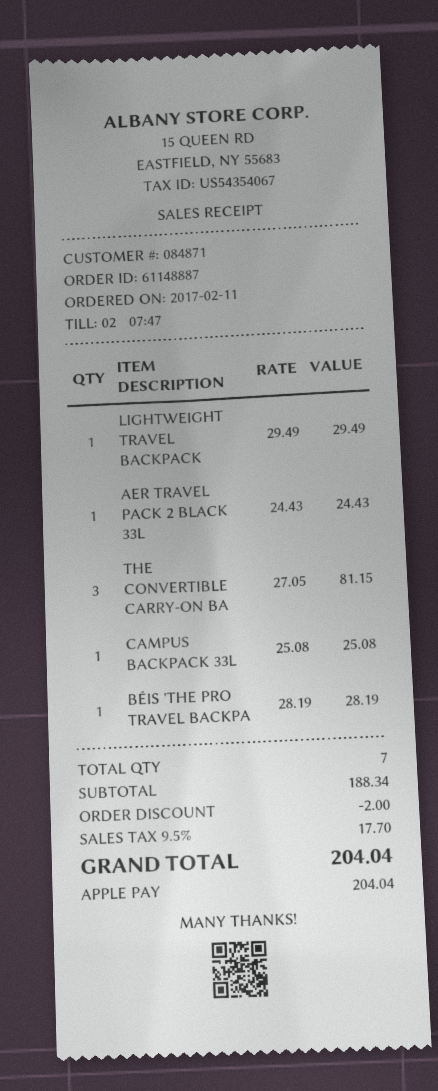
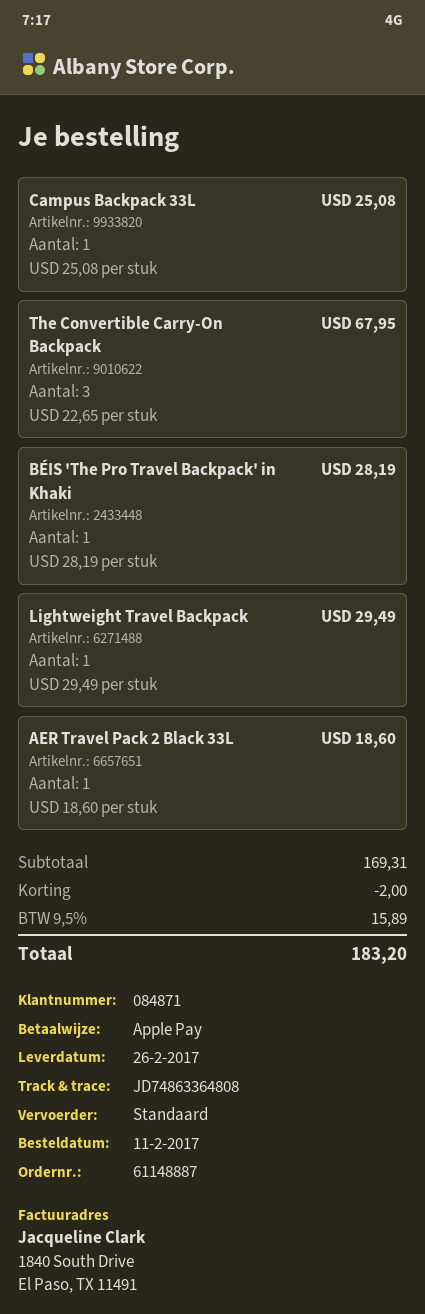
AER TRAVEL PACK 2 BLACK 33L: 1 x 24.43 = 24.43 -> 1 x 18.60 = 18.60
THE CONVERTIBLE CARRY-ON BA: 3 x 27.05 = 81.15 -> 3 x 22.65 = 67.95
subtotal: 188.34 -> 169.31
tax: 9.5% = 17.70 -> 9.5% = 15.89
total: 204.04 -> 183.20

